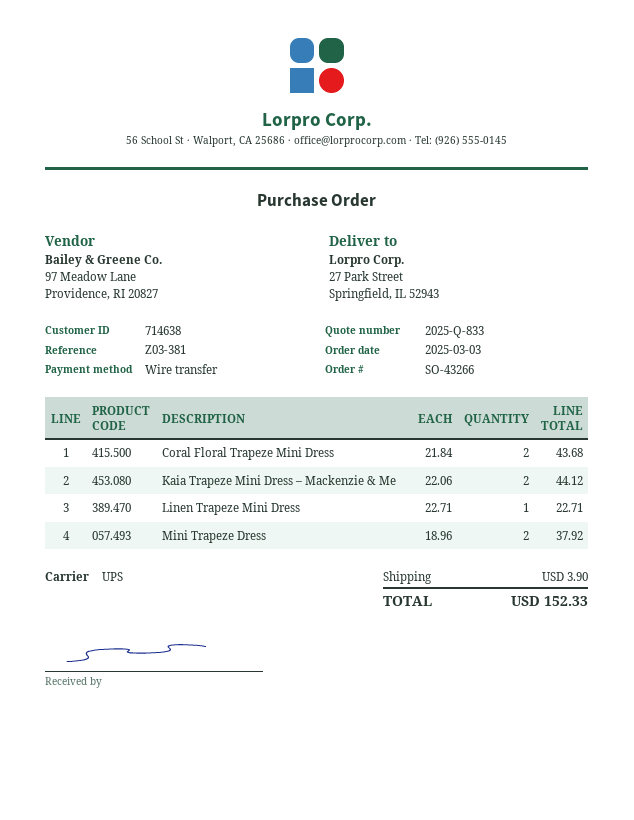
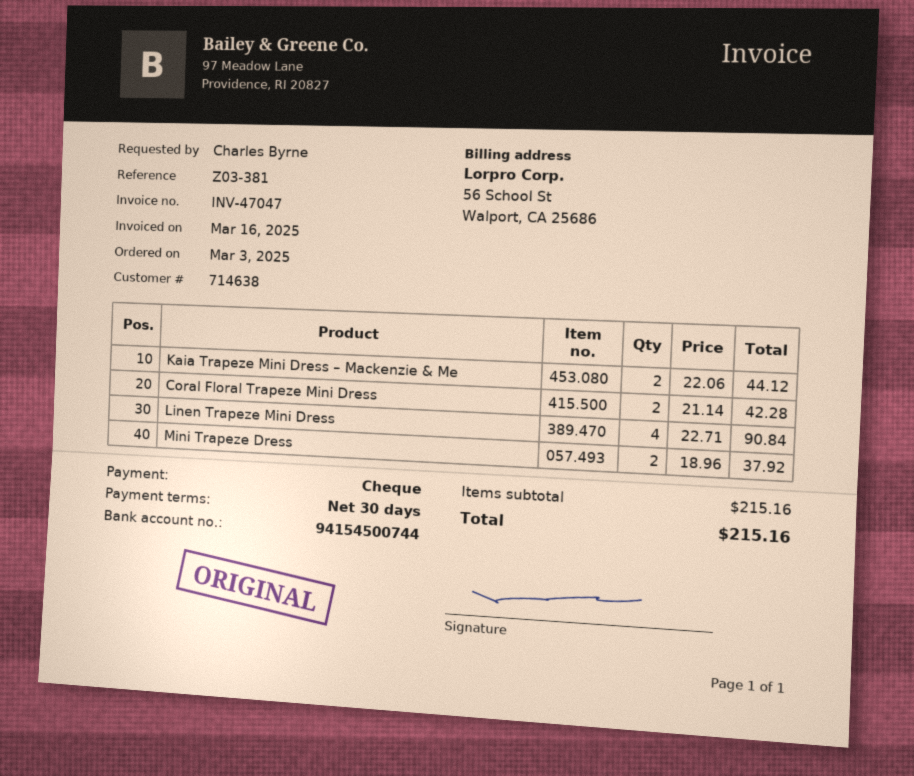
payment method: bank transfer -> cheque
Coral Floral Trapeze Mini Dress: 2 x 21.84 = 43.68 -> 2 x 21.14 = 42.28
Linen Trapeze Mini Dress: 1 x 22.71 = 22.71 -> 4 x 22.71 = 90.84
shipping: 3.90 -> none
total: 152.33 -> 215.16

